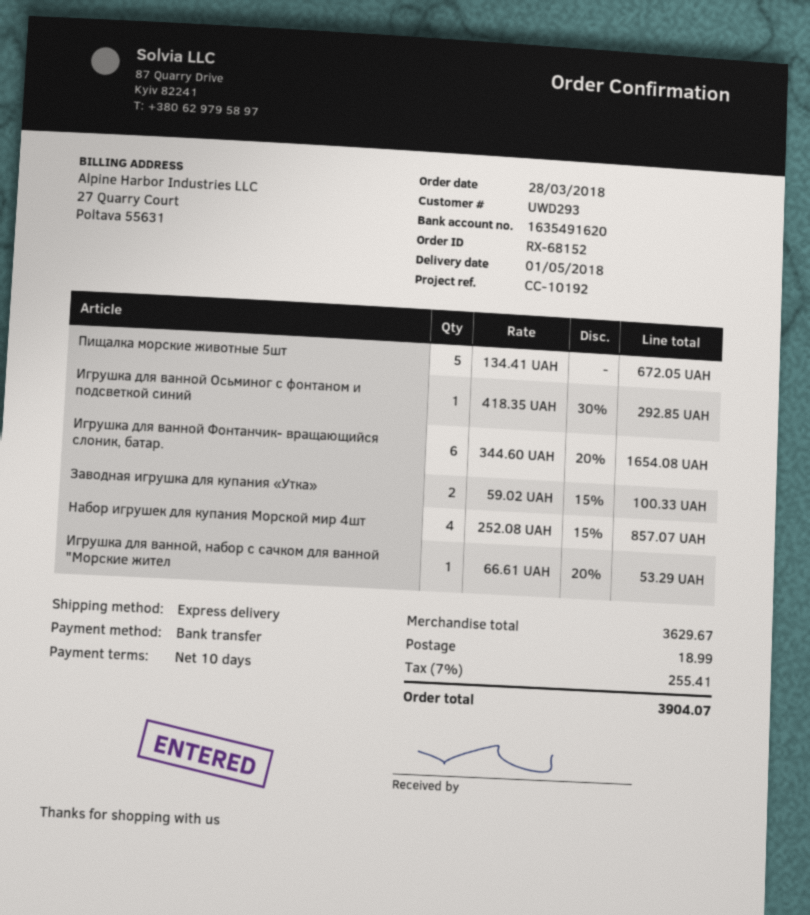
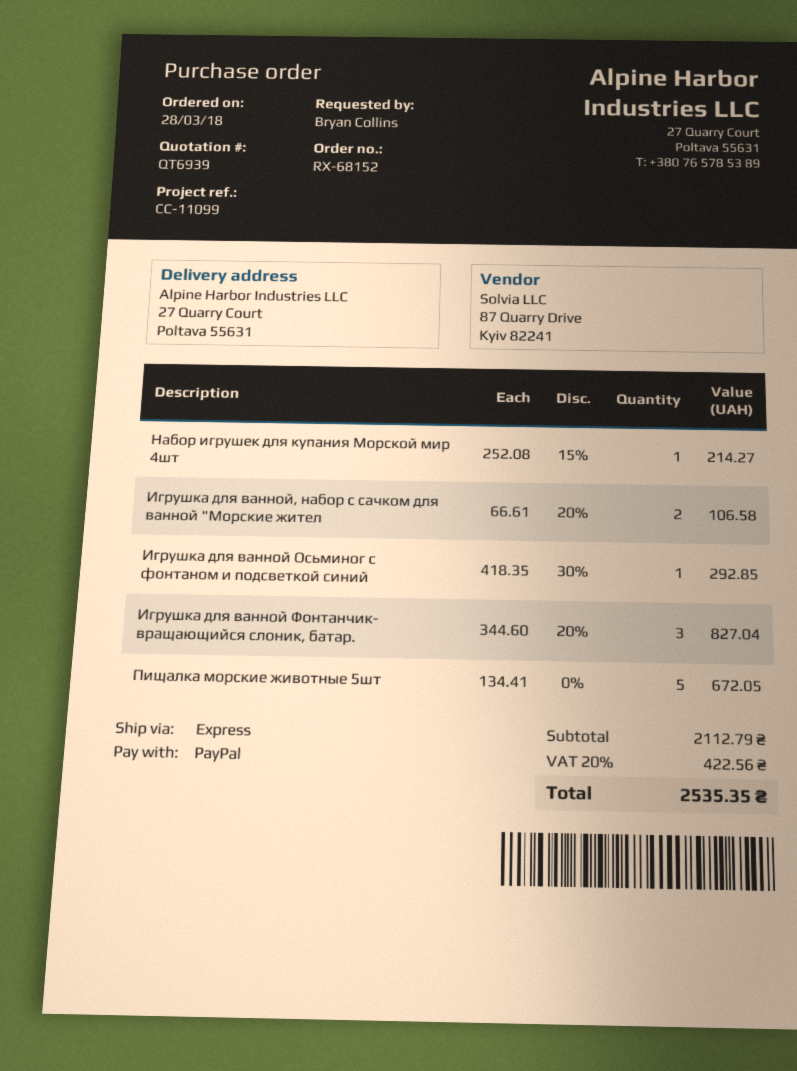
reference: CC-10192 -> CC-11099
payment method: bank transfer -> PayPal
Игрушка для ванной Фонтанчик- вращающийся слоник, батар.: 6 x 344.60 - 20% = 1654.08 -> 3 x 344.60 - 20% = 827.04
Заводная игрушка для купания «Утка»: 2 x 59.02 - 15% = 100.33 -> none
Набор игрушек для купания Морской мир 4шт: 4 x 252.08 - 15% = 857.07 -> 1 x 252.08 - 15% = 214.27
Игрушка для ванной, набор с сачком для ванной "Морские жител: 1 x 66.61 - 20% = 53.29 -> 2 x 66.61 - 20% = 106.58
subtotal: 3629.67 -> 2112.79
shipping: 18.99 -> none
tax: 7% = 255.41 -> 20% = 422.56
total: 3904.07 -> 2535.35

